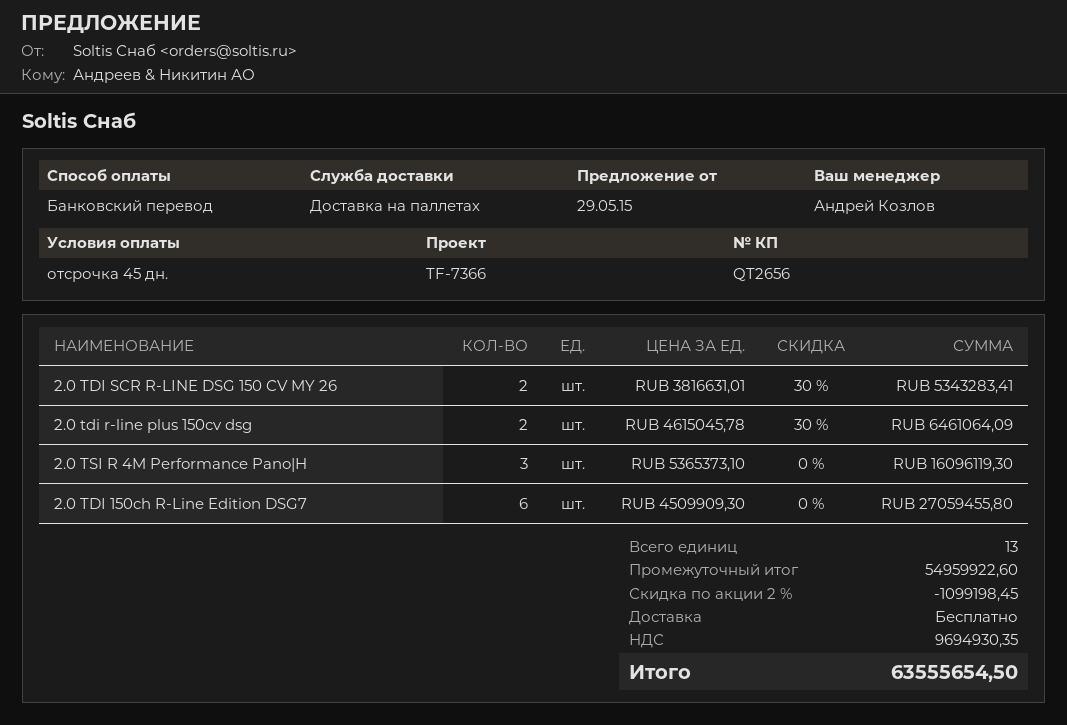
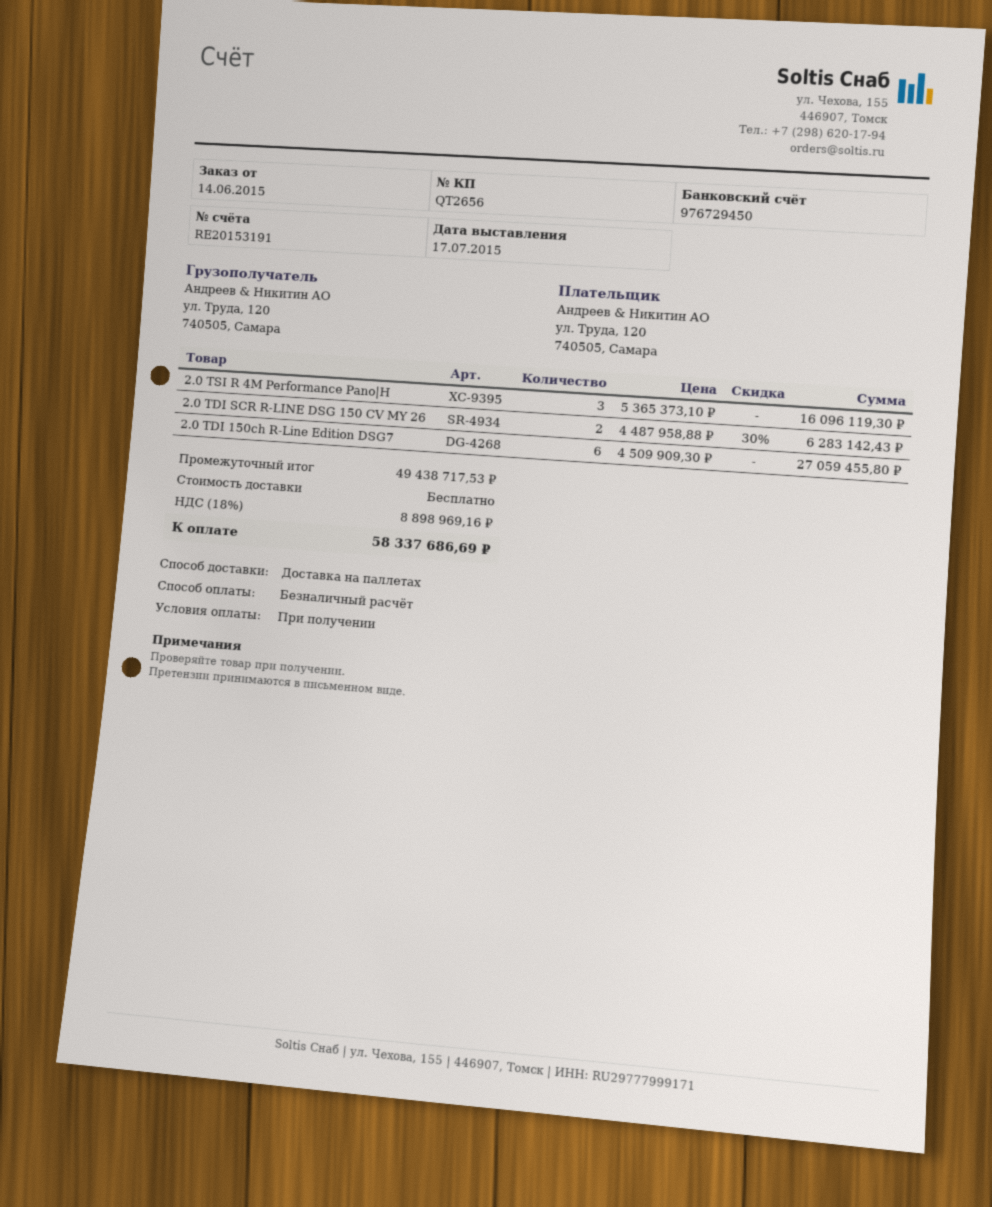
payment terms: 45 days -> on receipt
2.0 TDI SCR R-LINE DSG 150 CV MY 26: 2 x 3816631.01 - 30% = 5343283.41 -> 2 x 4487958.88 - 30% = 6283142.43
2.0 tdi r-line plus 150cv dsg: 2 x 4615045.78 - 30% = 6461064.09 -> none
subtotal: 54959922.60 -> 49438717.53
discount: 2% = 1099198.45 -> none
tax: 9694930.35 -> 8898969.16
total: 63555654.50 -> 58337686.69

